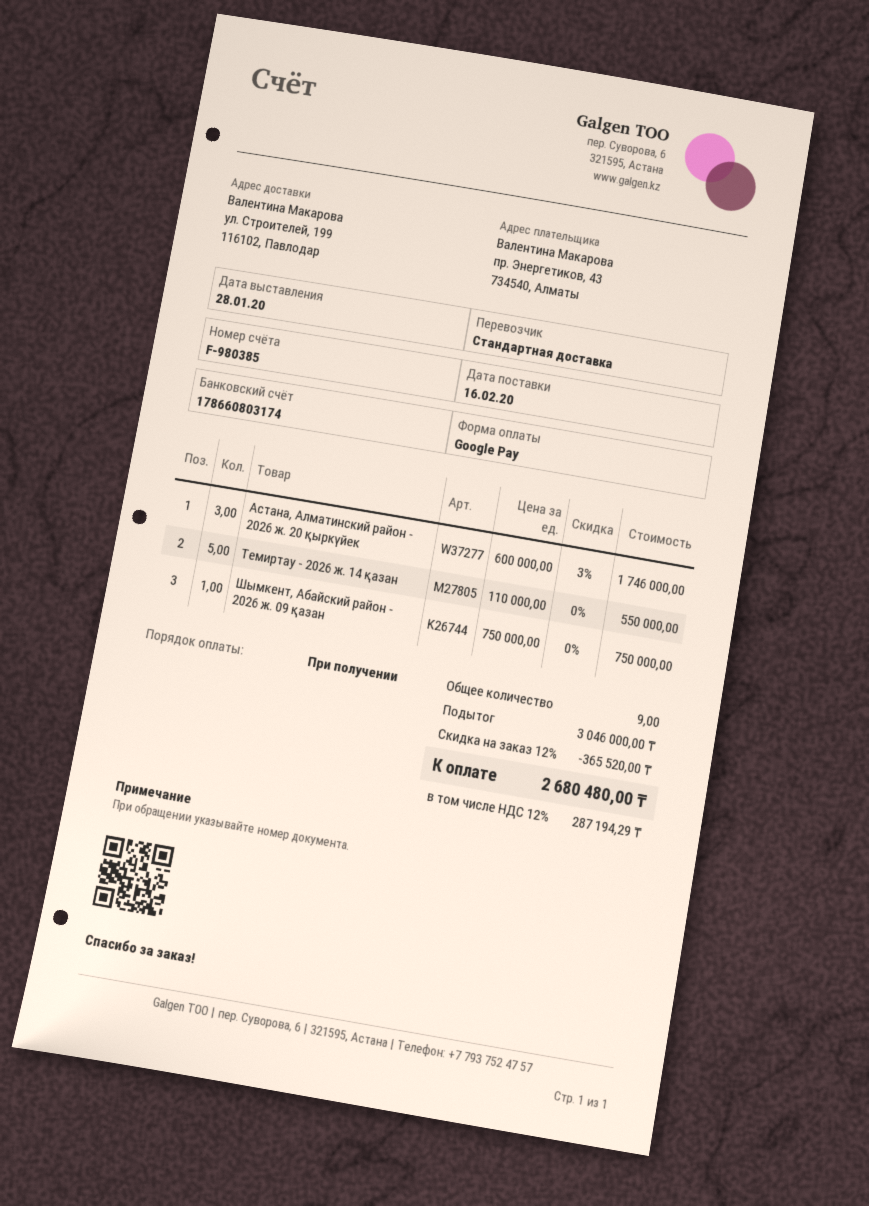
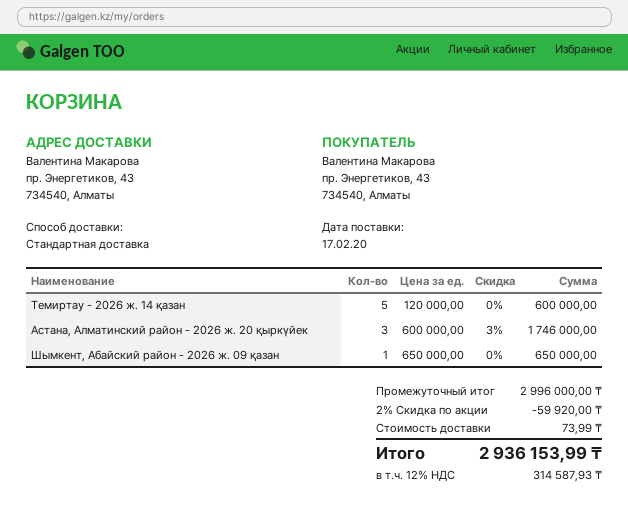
delivery date: 2020-02-16 -> 2020-02-17
ship to: ул. Строителей, 199, 116102, Павлодар -> пр. Энергетиков, 43, 734540, Алматы
Темиртау - 2026 ж. 14 қазан: 5 x 110000.00 = 550000.00 -> 5 x 120000.00 = 600000.00
Шымкент, Абайский район - 2026 ж. 09 қазан: 1 x 750000.00 = 750000.00 -> 1 x 650000.00 = 650000.00
subtotal: 3046000.00 -> 2996000.00
discount: 12% = 365520.00 -> 2% = 59920.00
shipping: none -> 73.99
tax: 12% = 287194.29 -> 12% = 314587.93
total: 2680480.00 -> 2936153.99

